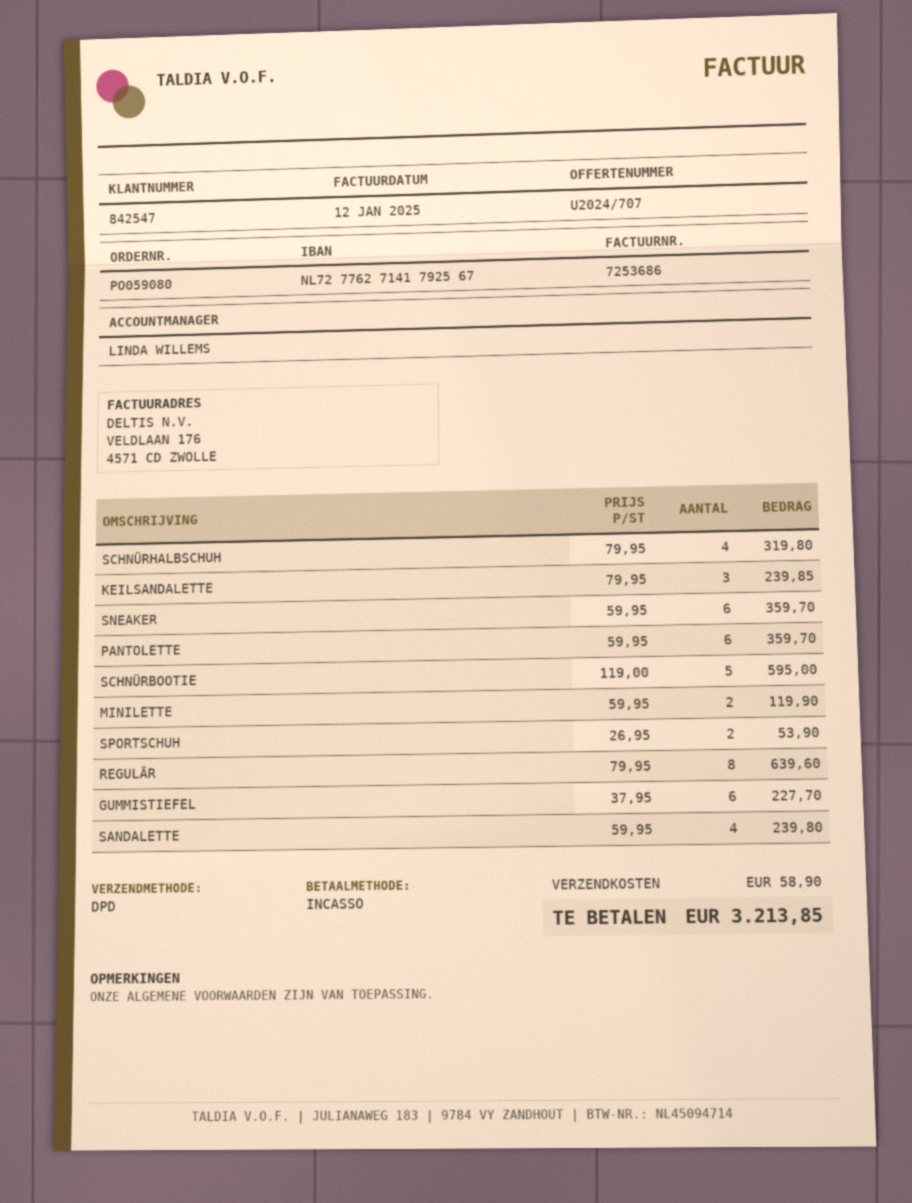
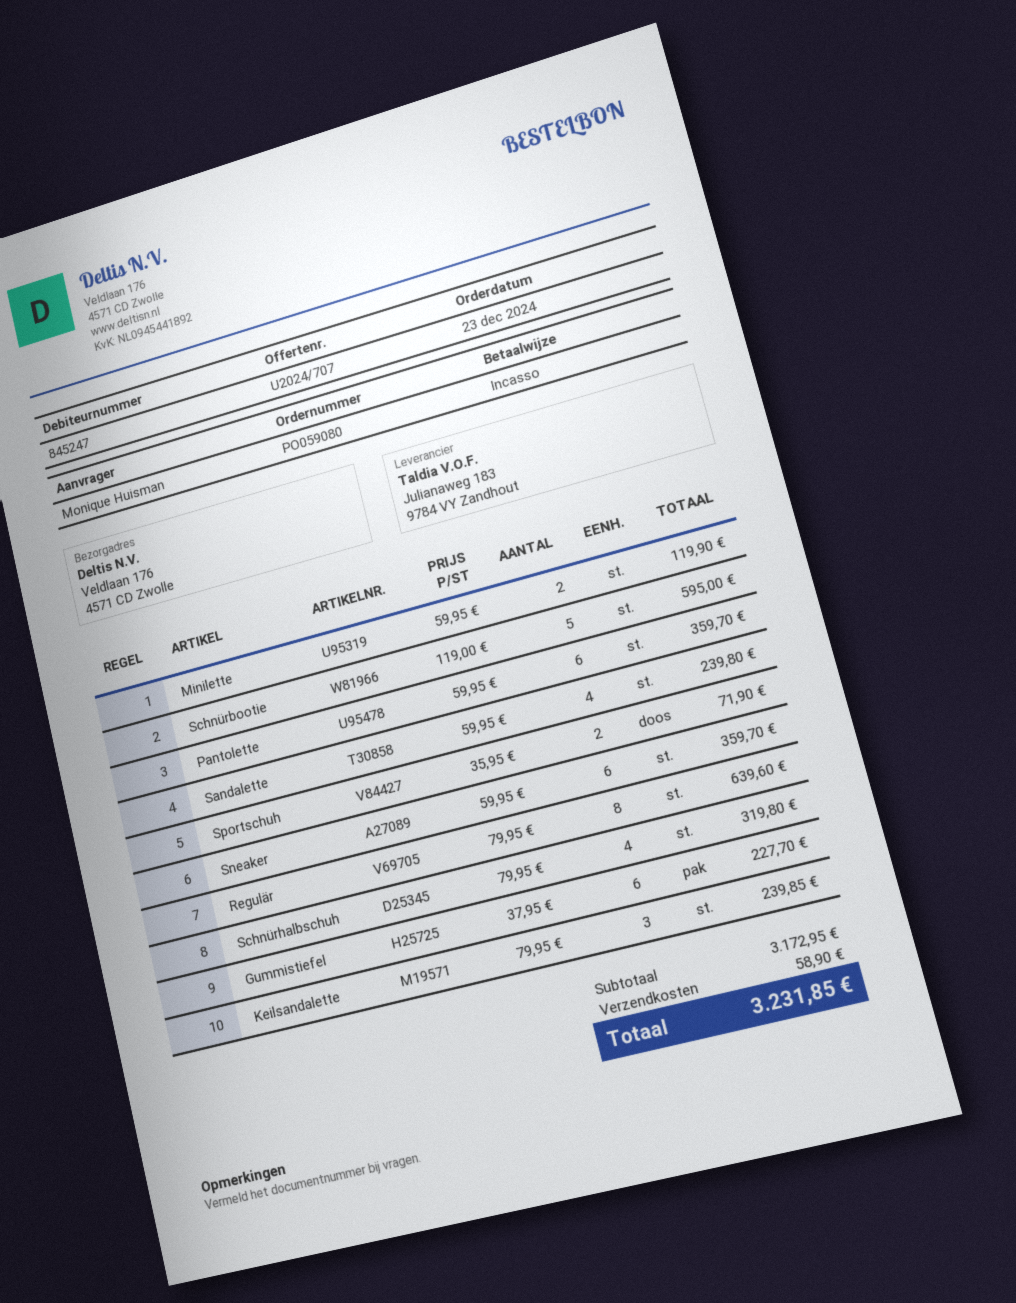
customer number: 842547 -> 845247
SPORTSCHUH: 2 x 26.95 = 53.90 -> 2 x 35.95 = 71.90
total: 3213.85 -> 3231.85

